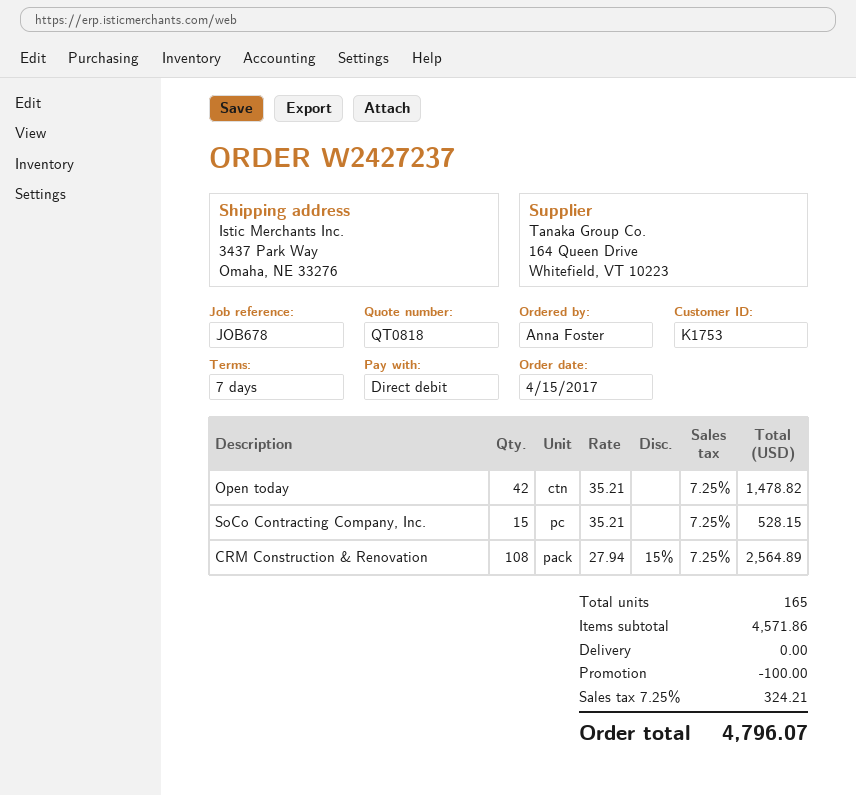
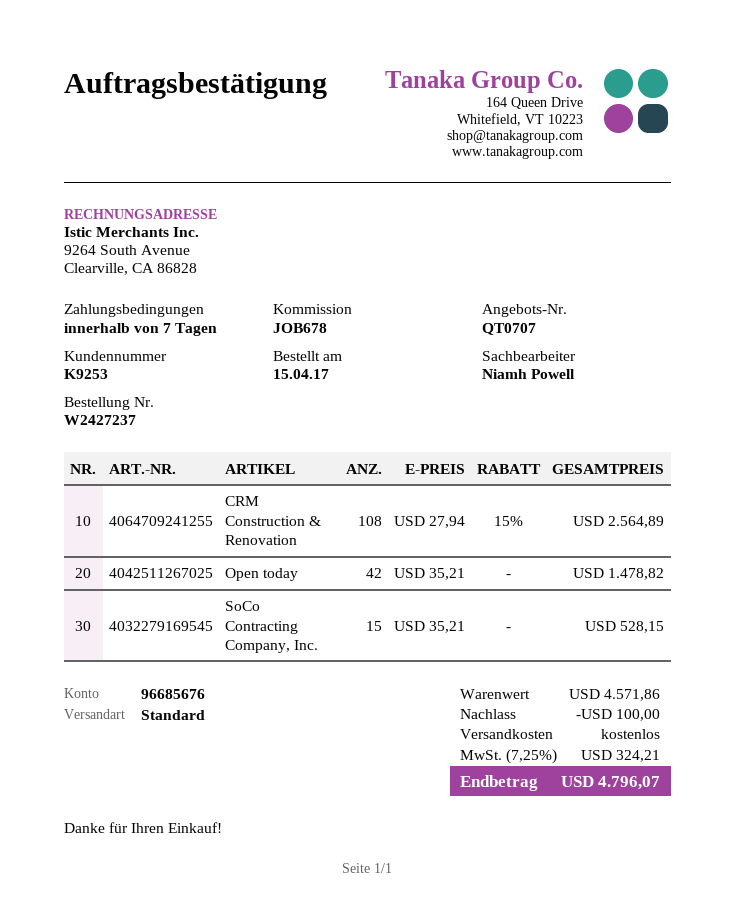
quote number: QT0818 -> QT0707
customer number: K1753 -> K9253

